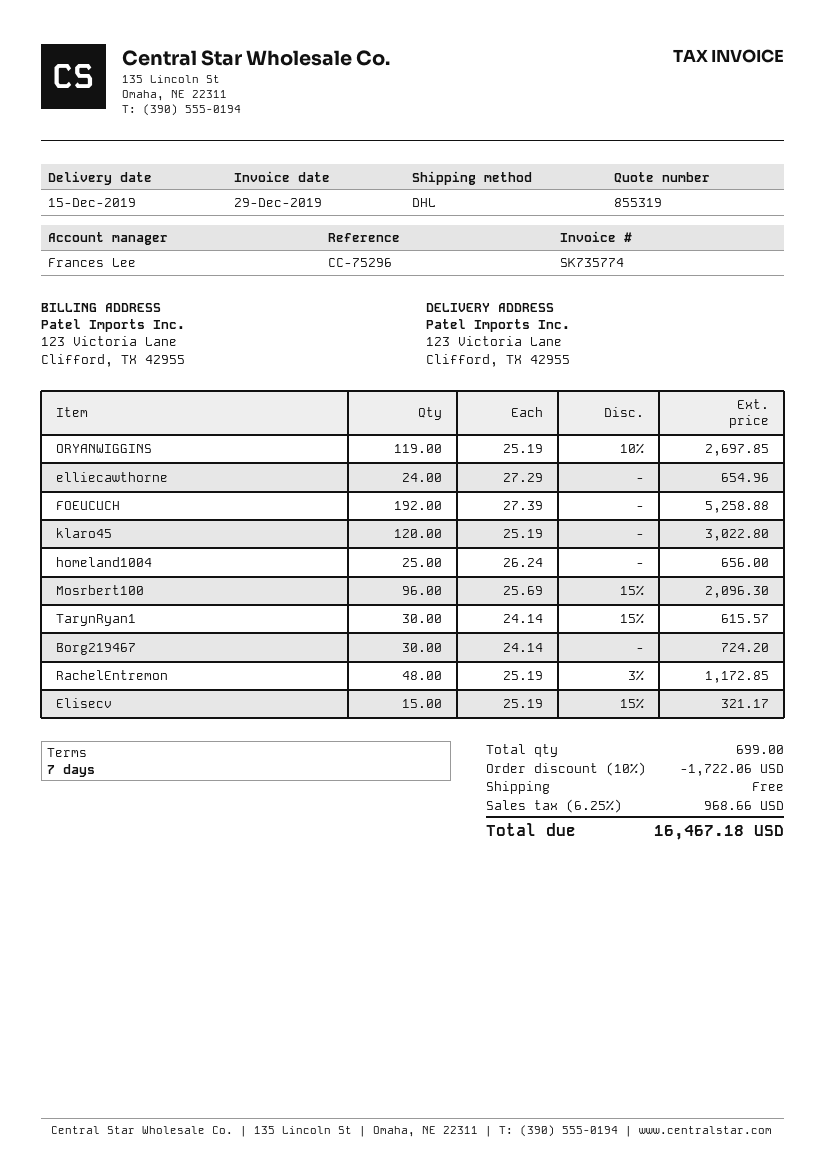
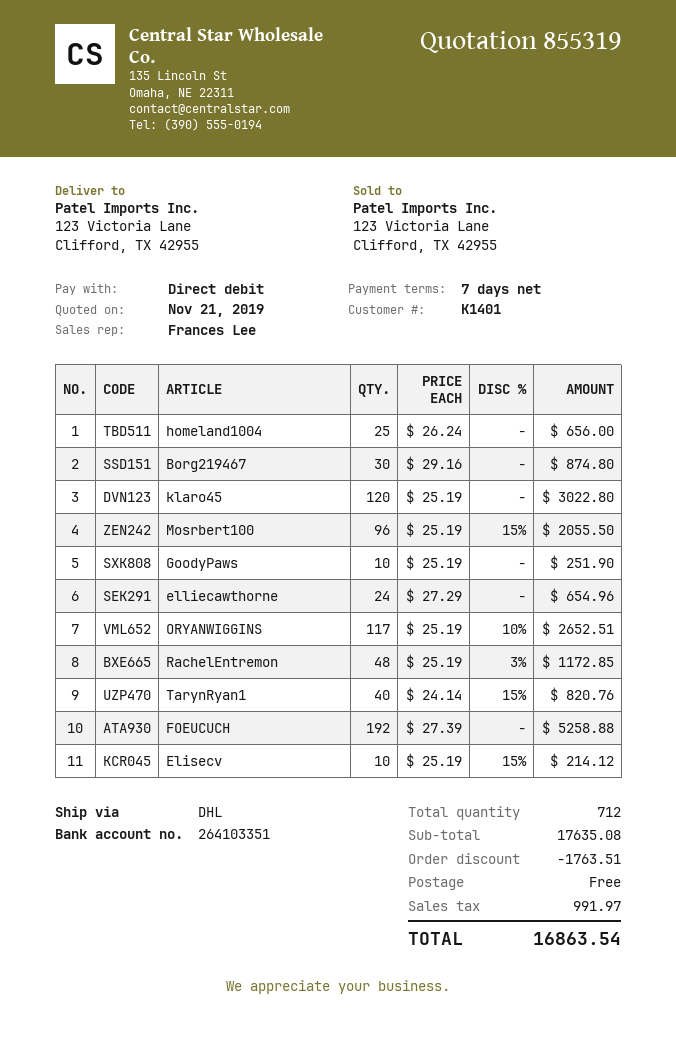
ORYANWIGGINS: 119 x 25.19 - 10% = 2697.85 -> 117 x 25.19 - 10% = 2652.51
Mosrbert100: 96 x 25.69 - 15% = 2096.30 -> 96 x 25.19 - 15% = 2055.50
TarynRyan1: 30 x 24.14 - 15% = 615.57 -> 40 x 24.14 - 15% = 820.76
Borg219467: 30 x 24.14 = 724.20 -> 30 x 29.16 = 874.80
Elisecv: 15 x 25.19 - 15% = 321.17 -> 10 x 25.19 - 15% = 214.12
GoodyPaws: none -> 10 x 25.19 = 251.90
total quantity: 699 -> 712
discount: 1722.06 -> 1763.51
tax: 968.66 -> 991.97
total: 16467.18 -> 16863.54

